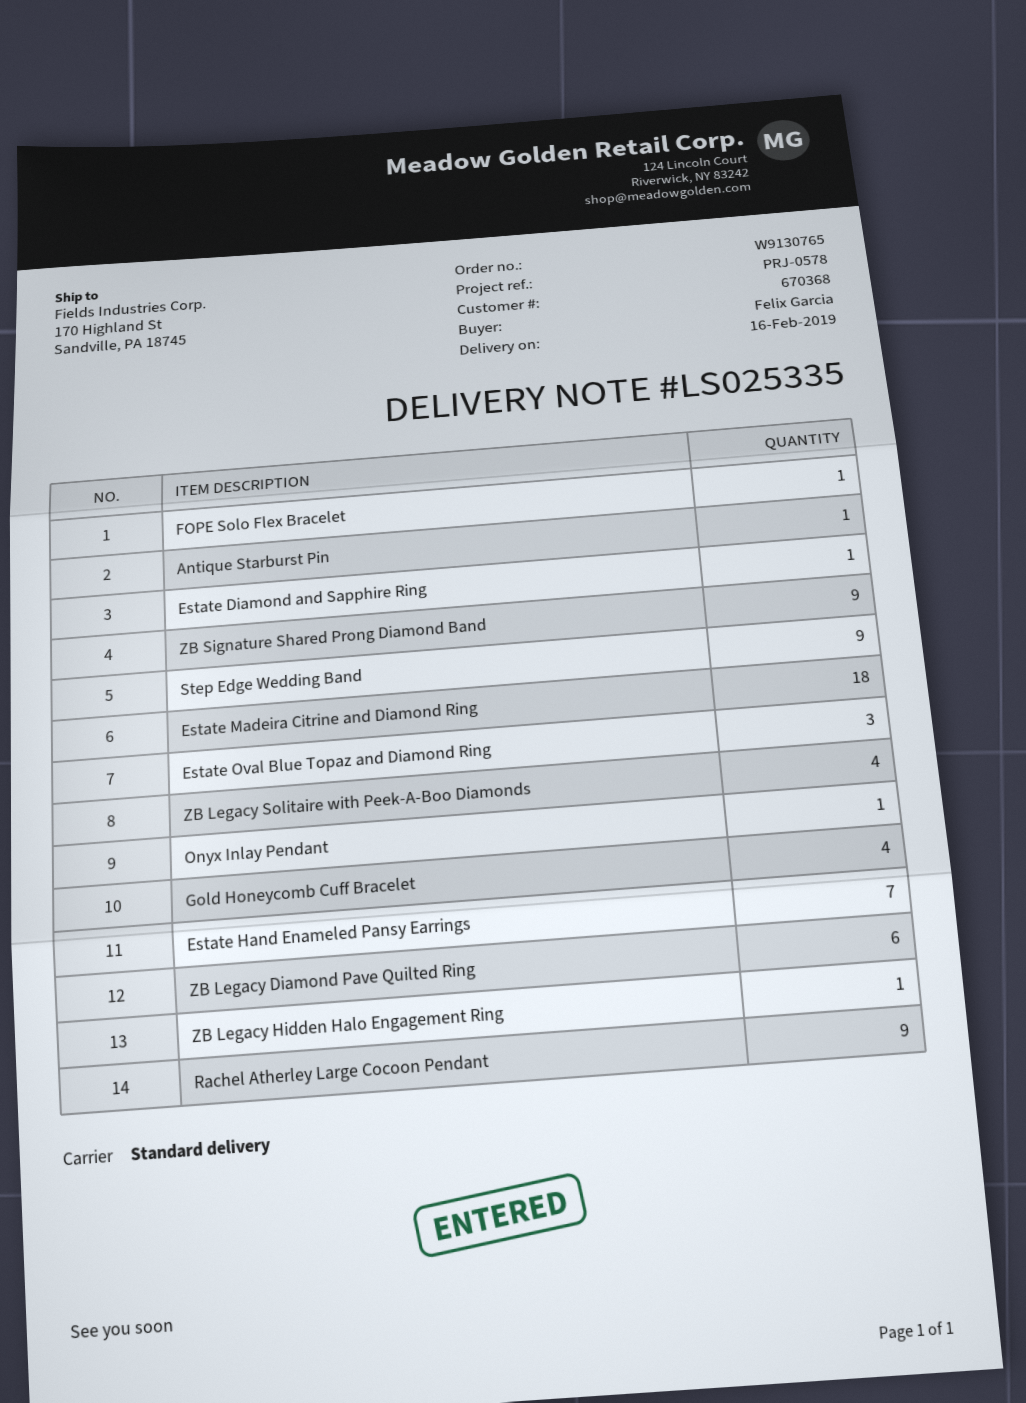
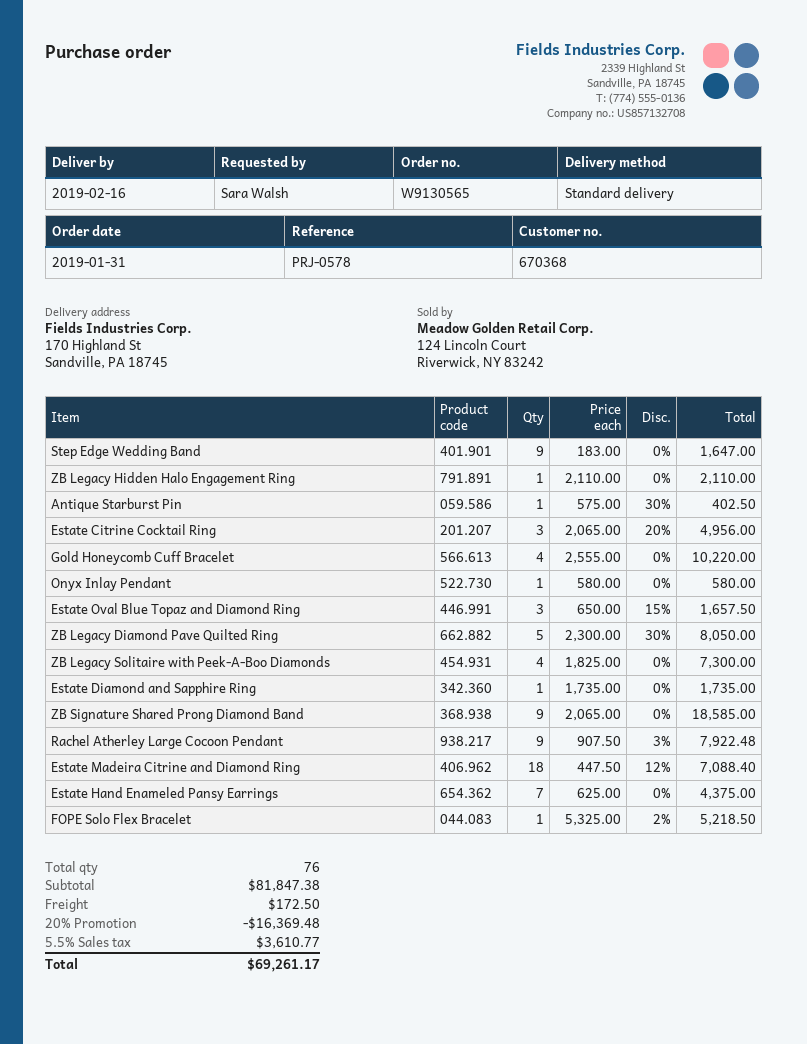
order number: W9130765 -> W9130565
ordered by: Felix Garcia -> Sara Walsh
ZB Legacy Diamond Pave Quilted Ring: 6 -> 5
Estate Citrine Cocktail Ring: none -> 3

